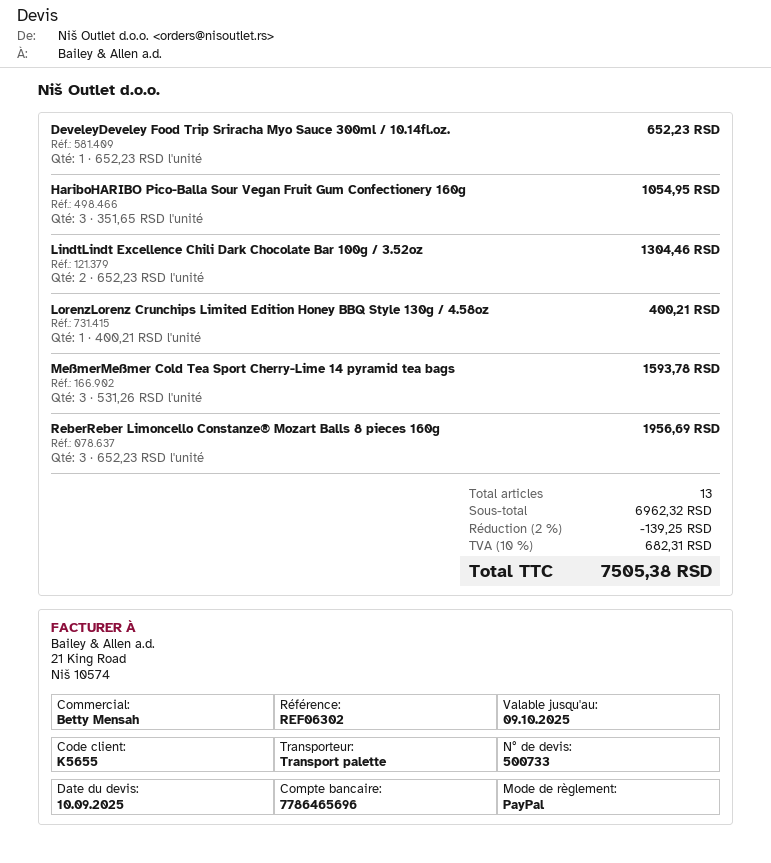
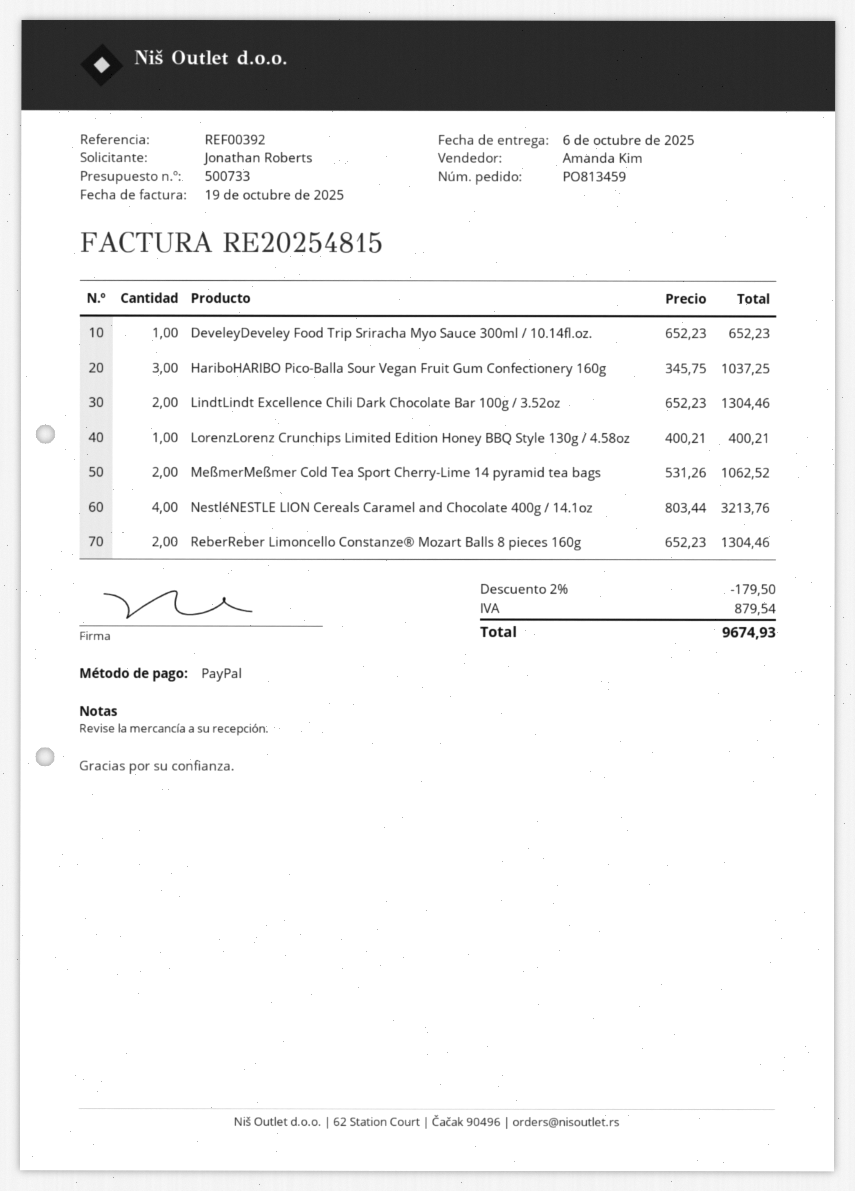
reference: REF06302 -> REF00392
sales rep: Betty Mensah -> Amanda Kim
HariboHARIBO Pico-Balla Sour Vegan Fruit Gum Confectionery 160g: 3 x 351.65 = 1054.95 -> 3 x 345.75 = 1037.25
MeßmerMeßmer Cold Tea Sport Cherry-Lime 14 pyramid tea bags: 3 x 531.26 = 1593.78 -> 2 x 531.26 = 1062.52
ReberReber Limoncello Constanze® Mozart Balls 8 pieces 160g: 3 x 652.23 = 1956.69 -> 2 x 652.23 = 1304.46
NestléNESTLE LION Cereals Caramel and Chocolate 400g / 14.1oz: none -> 4 x 803.44 = 3213.76
discount: 2% = 139.25 -> 2% = 179.50
tax: 682.31 -> 879.54
total: 7505.38 -> 9674.93

